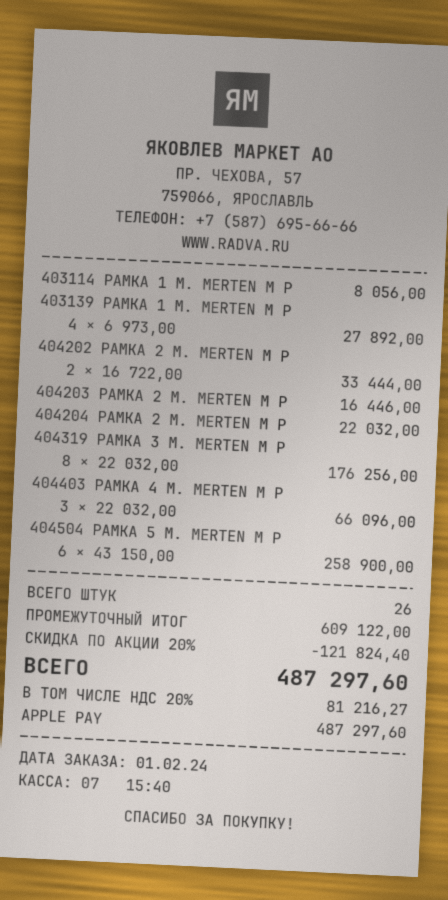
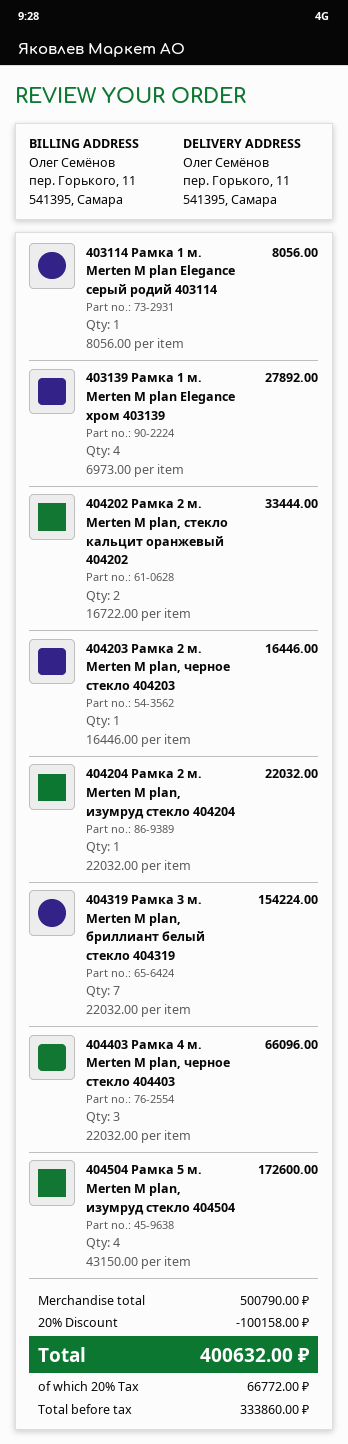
404319 РАМКА 3 М. MERTEN M P: 8 x 22032.00 = 176256.00 -> 7 x 22032.00 = 154224.00
404504 РАМКА 5 М. MERTEN M P: 6 x 43150.00 = 258900.00 -> 4 x 43150.00 = 172600.00
subtotal: 609122.00 -> 500790.00
discount: 20% = 121824.40 -> 20% = 100158.00
tax: 20% = 81216.27 -> 20% = 66772.00
total: 487297.60 -> 400632.00

